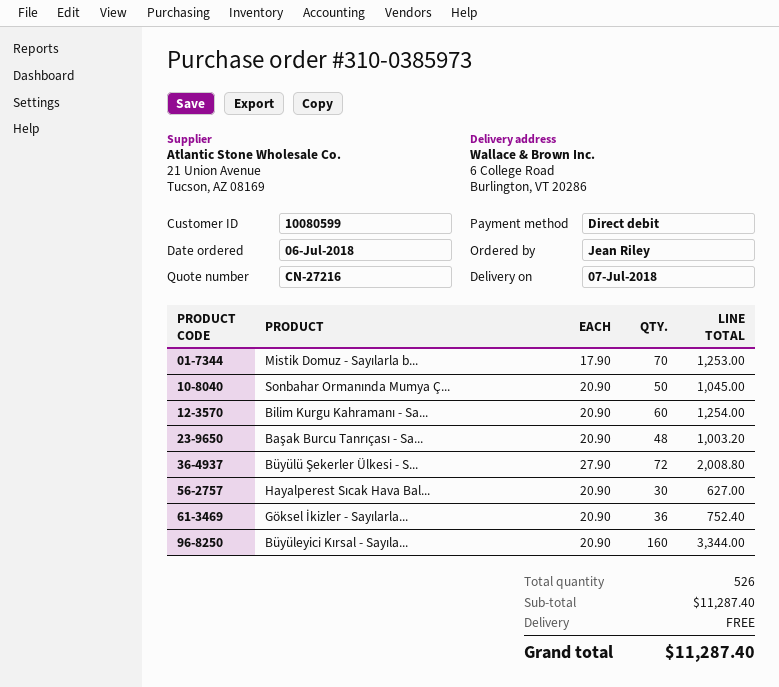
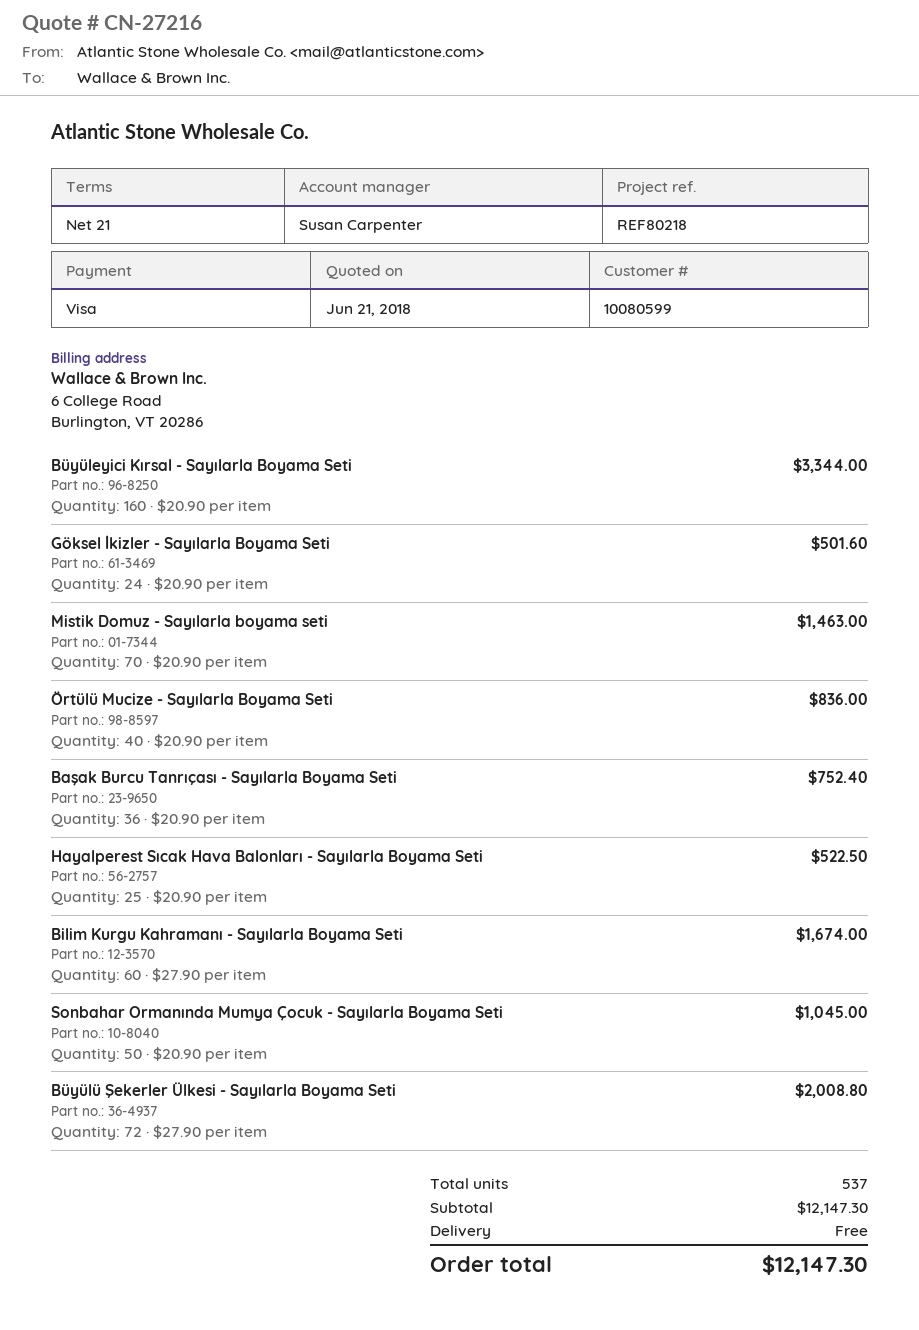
payment method: direct debit -> Visa
Mistik Domuz - Sayılarla b...: 70 x 17.90 = 1253.00 -> 70 x 20.90 = 1463.00
Bilim Kurgu Kahramanı - Sa...: 60 x 20.90 = 1254.00 -> 60 x 27.90 = 1674.00
Başak Burcu Tanrıçası - Sa...: 48 x 20.90 = 1003.20 -> 36 x 20.90 = 752.40
Hayalperest Sıcak Hava Bal...: 30 x 20.90 = 627.00 -> 25 x 20.90 = 522.50
Göksel İkizler - Sayılarla...: 36 x 20.90 = 752.40 -> 24 x 20.90 = 501.60
Örtülü Mucize - Sayılarla Boyama Seti: none -> 40 x 20.90 = 836.00
total quantity: 526 -> 537
subtotal: 11287.40 -> 12147.30
total: 11287.40 -> 12147.30

